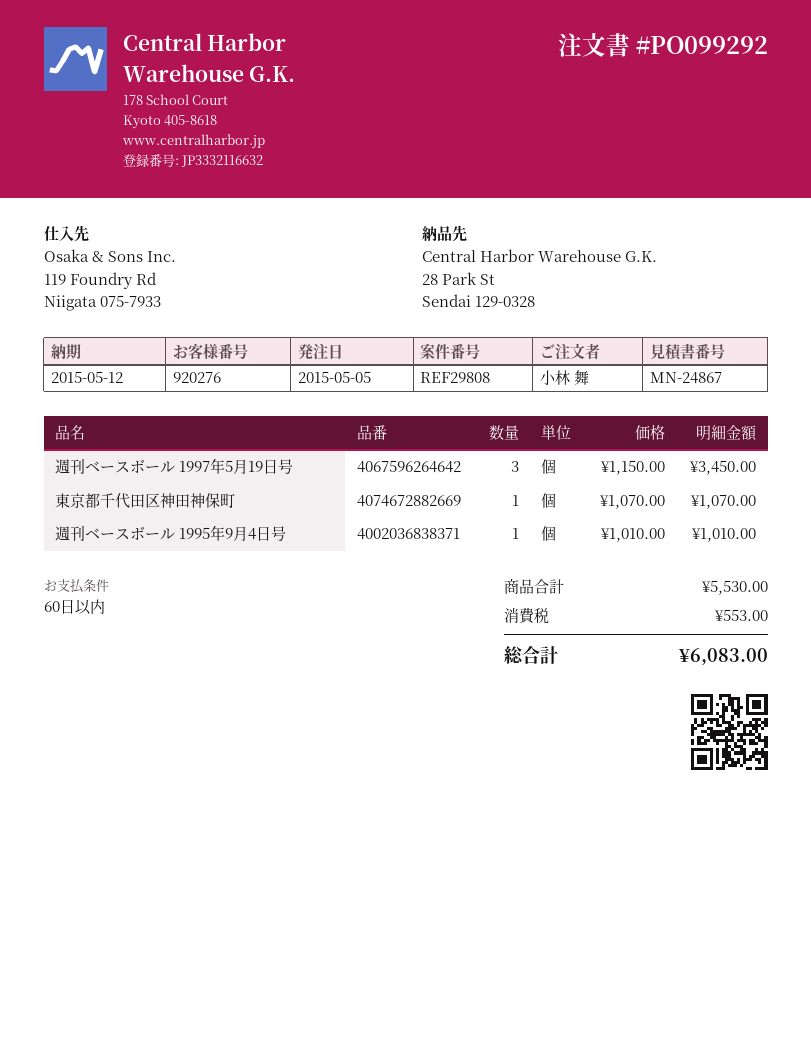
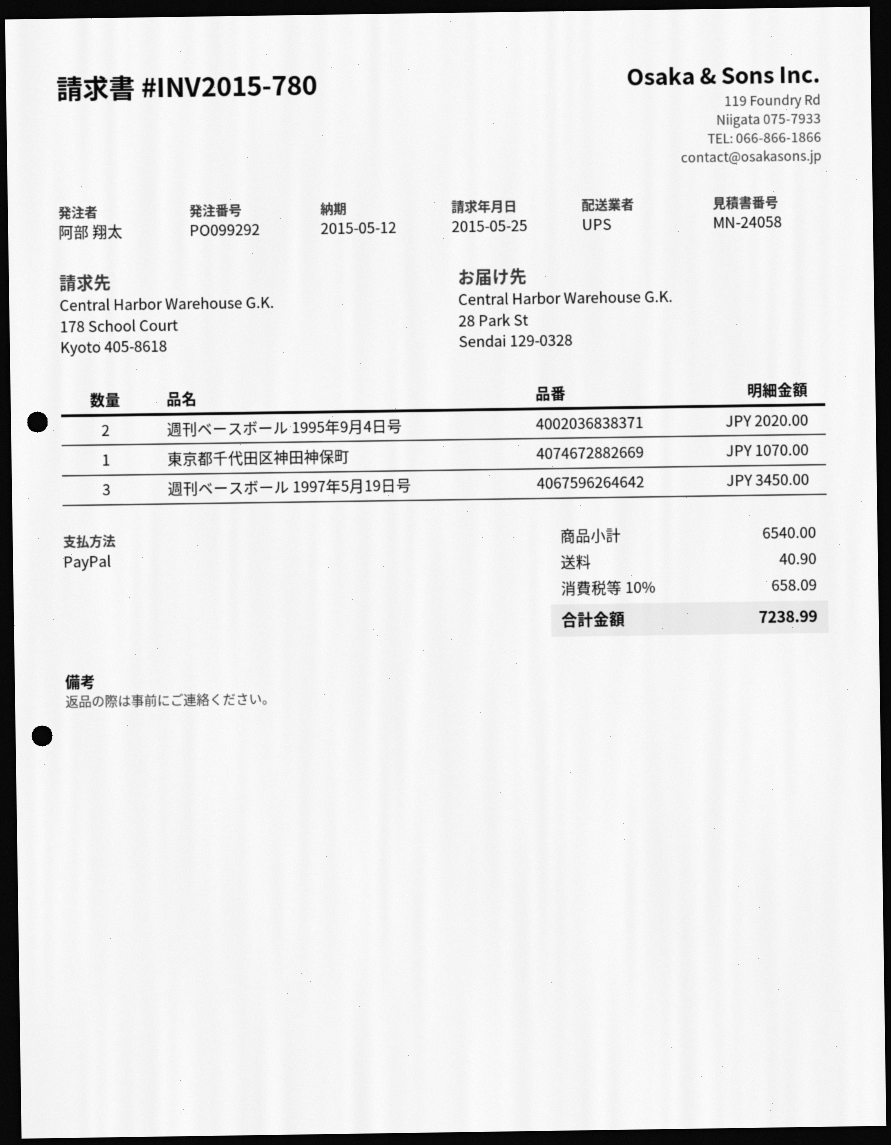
quote number: MN-24867 -> MN-24058
ordered by: 小林 舞 -> 阿部 翔太
週刊ベースボール 1995年9月4日号: 1 for 1010.00 -> 2 for 2020.00
subtotal: 5530.00 -> 6540.00
shipping: none -> 40.90
tax: 553.00 -> 658.09
total: 6083.00 -> 7238.99

